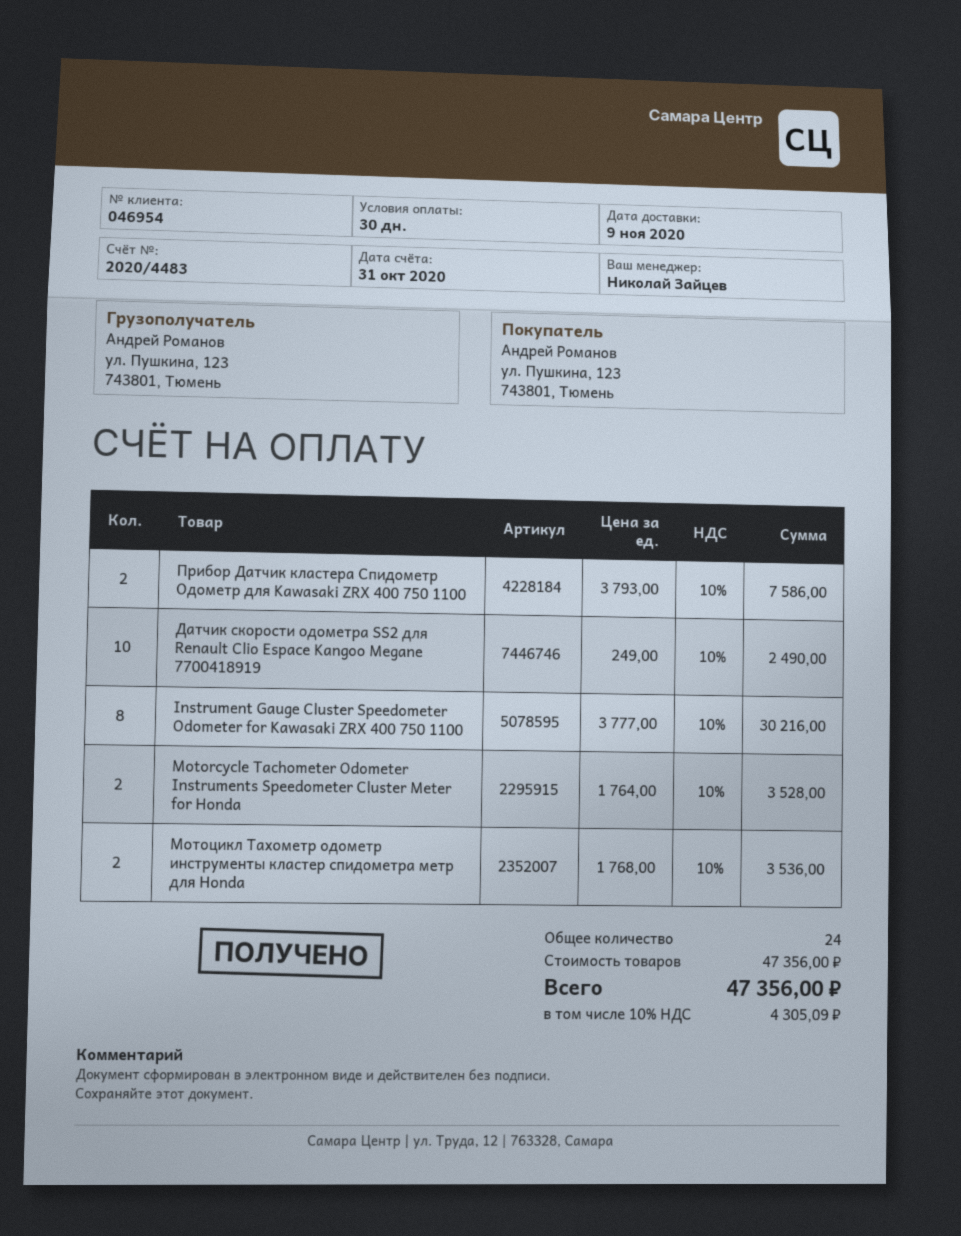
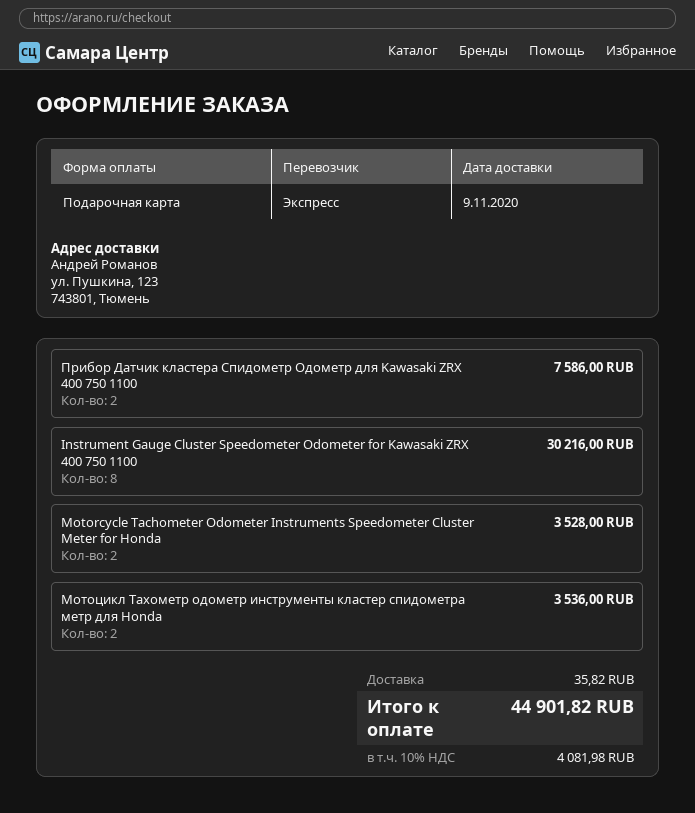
Датчик скорости одометра SS2 для Renault Clio Espace Kangoo Megane 7700418919: 10 for 2490.00 -> none
shipping: none -> 35.82
tax: 10% = 4305.09 -> 10% = 4081.98
total: 47356.00 -> 44901.82

